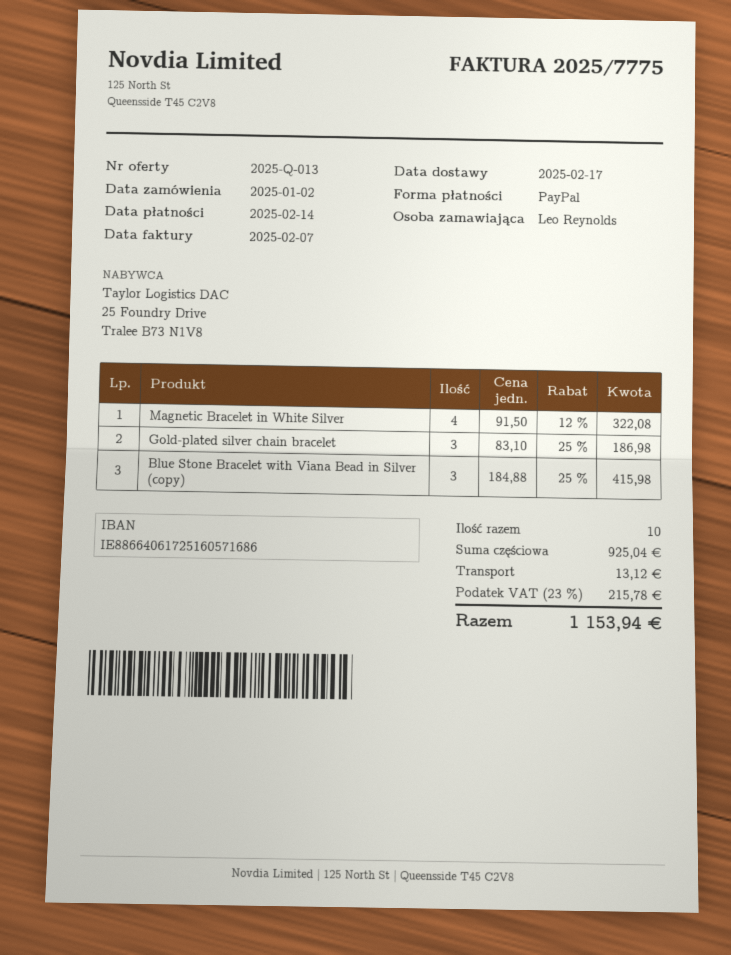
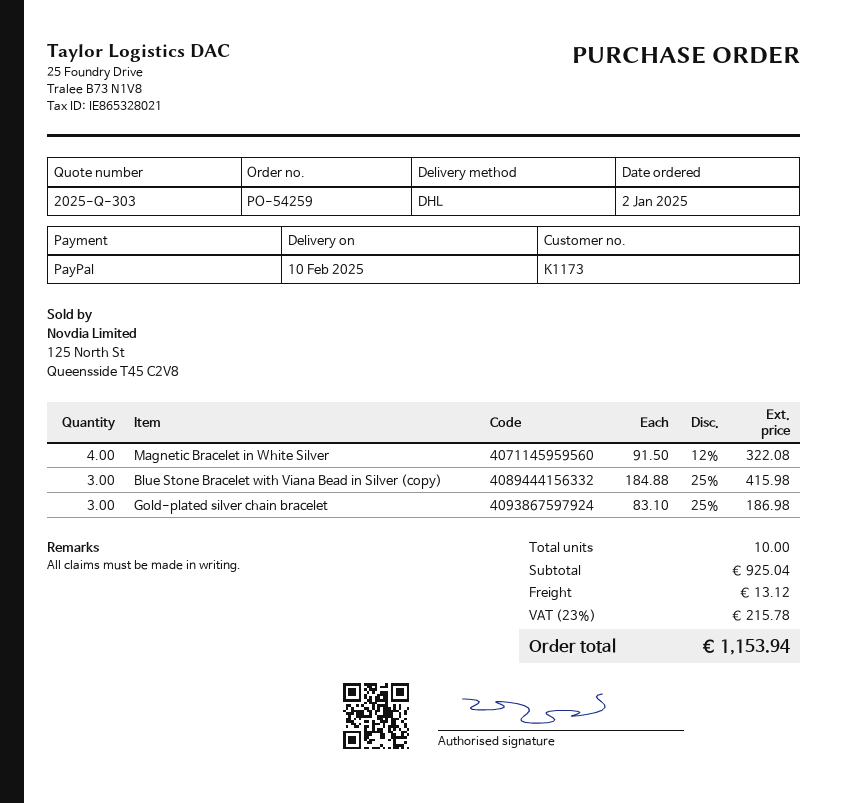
quote number: 2025-Q-013 -> 2025-Q-303
delivery date: 2025-02-17 -> 2025-02-10

